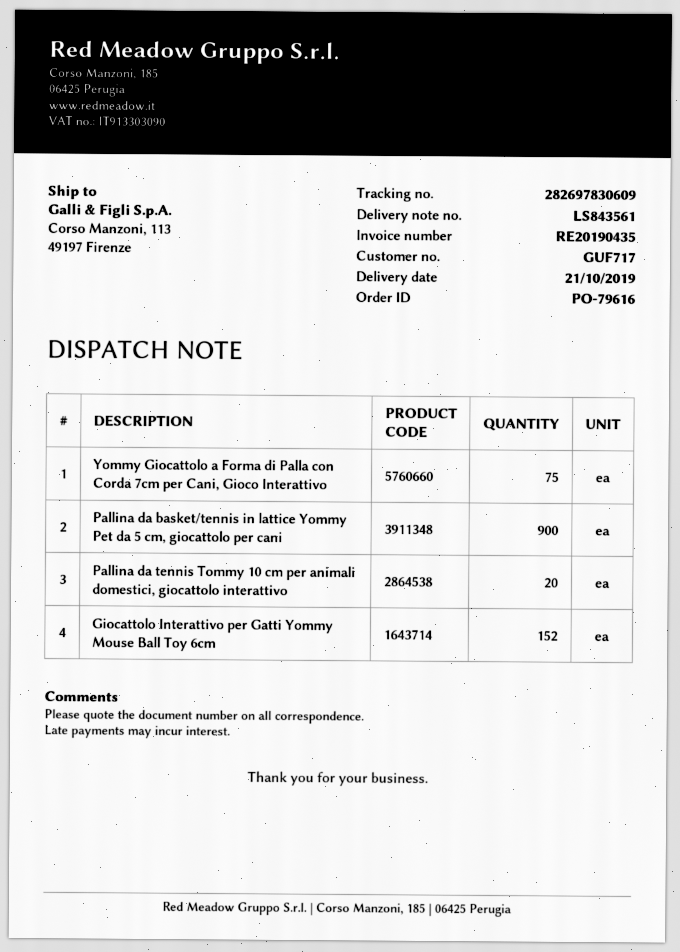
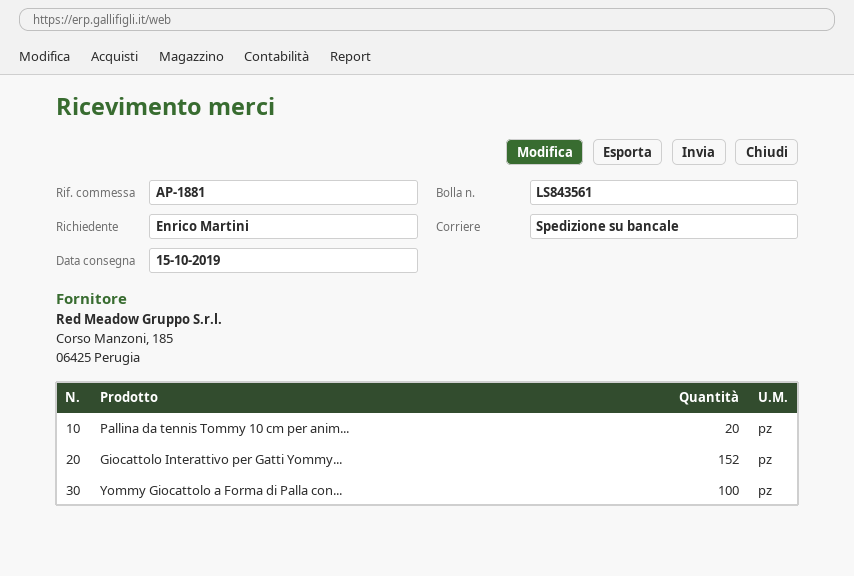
delivery date: 2019-10-21 -> 2019-10-15
Yommy Giocattolo a Forma di Palla con Corda 7cm per Cani, Gioco Interattivo: 75 -> 100
Pallina da basket/tennis in lattice Yommy Pet da 5 cm, giocattolo per cani: 900 -> none

